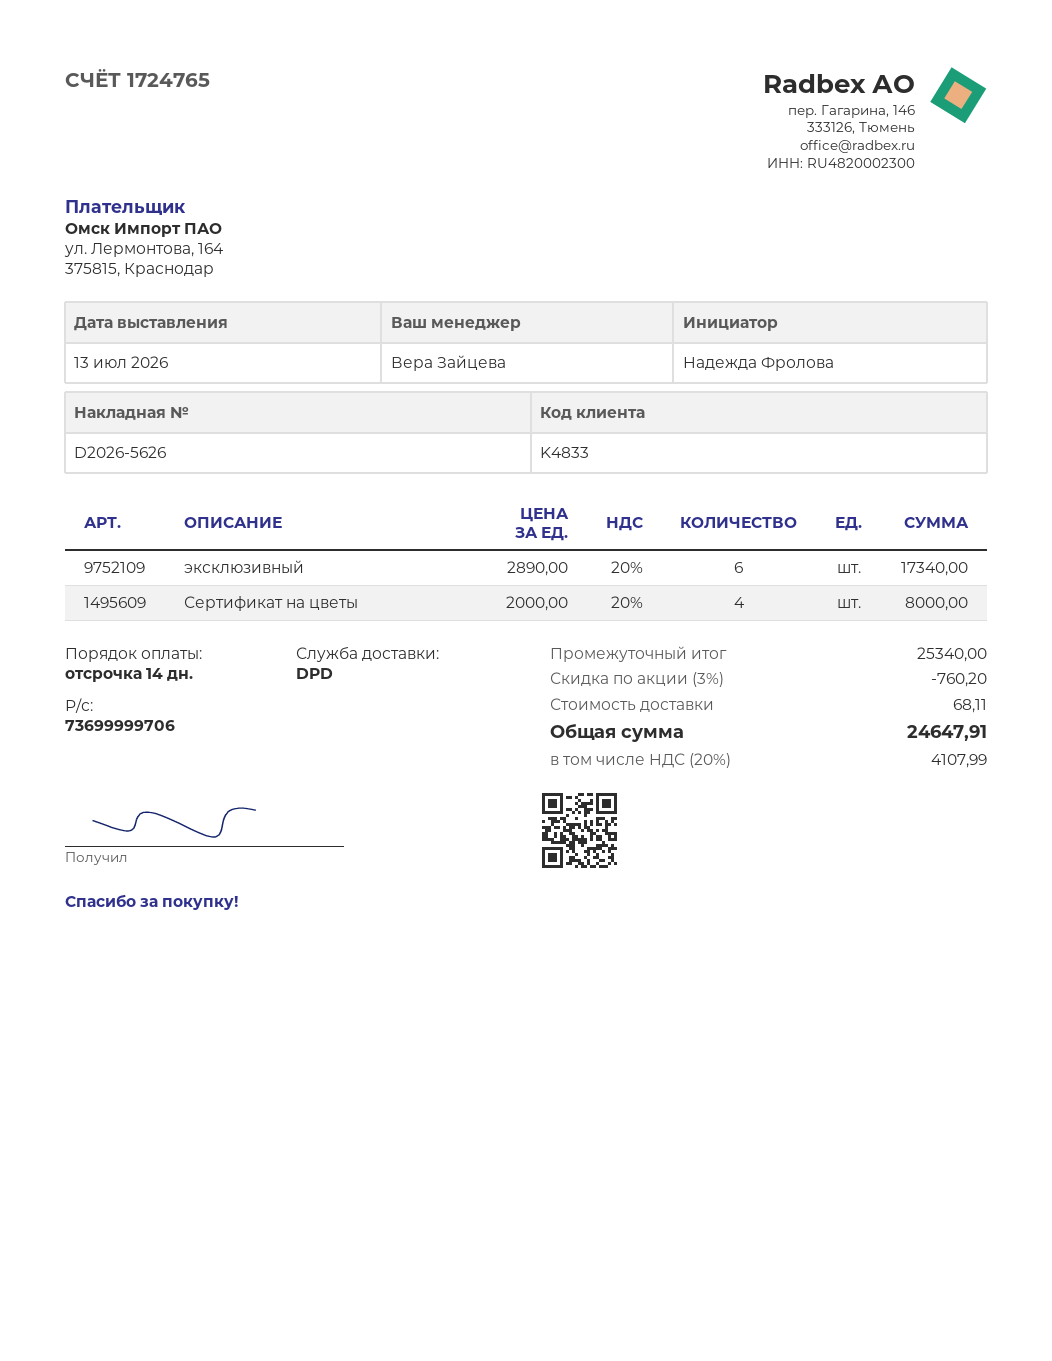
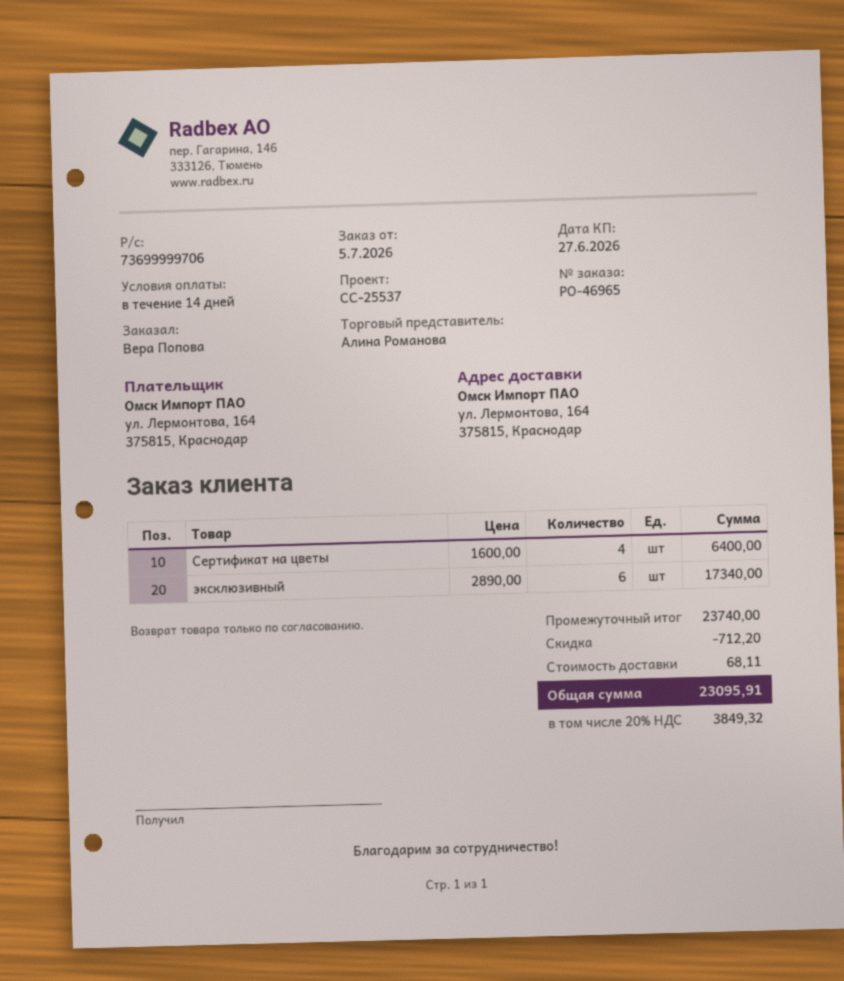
ordered by: Надежда Фролова -> Вера Попова
sales rep: Вера Зайцева -> Алина Романова
Сертификат на цветы: 4 x 2000.00 = 8000.00 -> 4 x 1600.00 = 6400.00
subtotal: 25340.00 -> 23740.00
discount: 760.20 -> 712.20
tax: 20% = 4107.99 -> 20% = 3849.32
total: 24647.91 -> 23095.91

